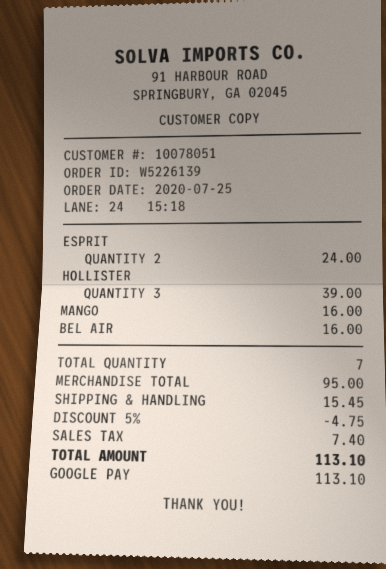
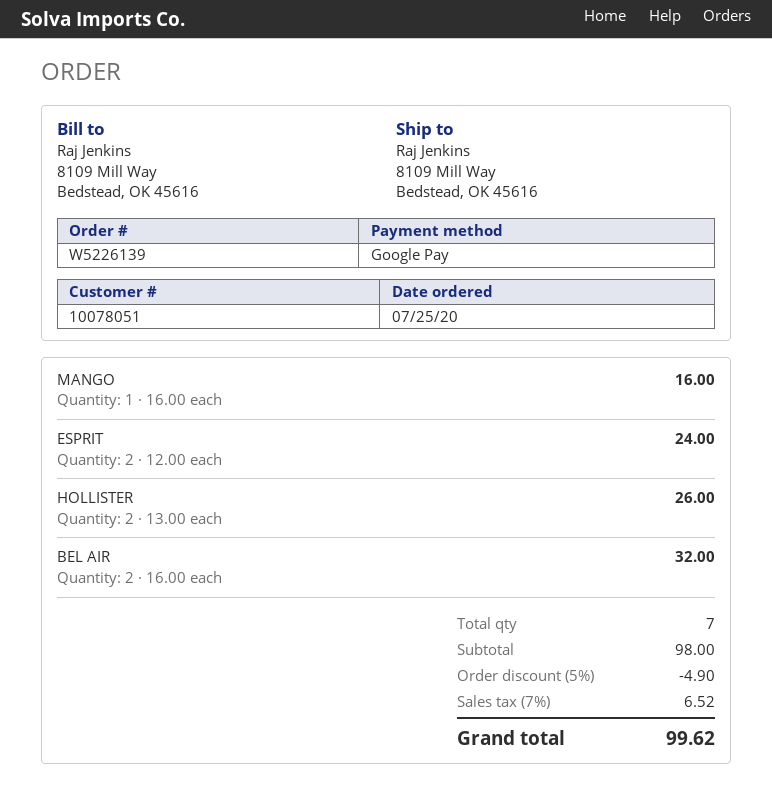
HOLLISTER: 3 for 39.00 -> 2 for 26.00
BEL AIR: 1 for 16.00 -> 2 for 32.00
subtotal: 95.00 -> 98.00
discount: 5% = 4.75 -> 5% = 4.90
shipping: 15.45 -> none
tax: 7.40 -> 6.52
total: 113.10 -> 99.62

